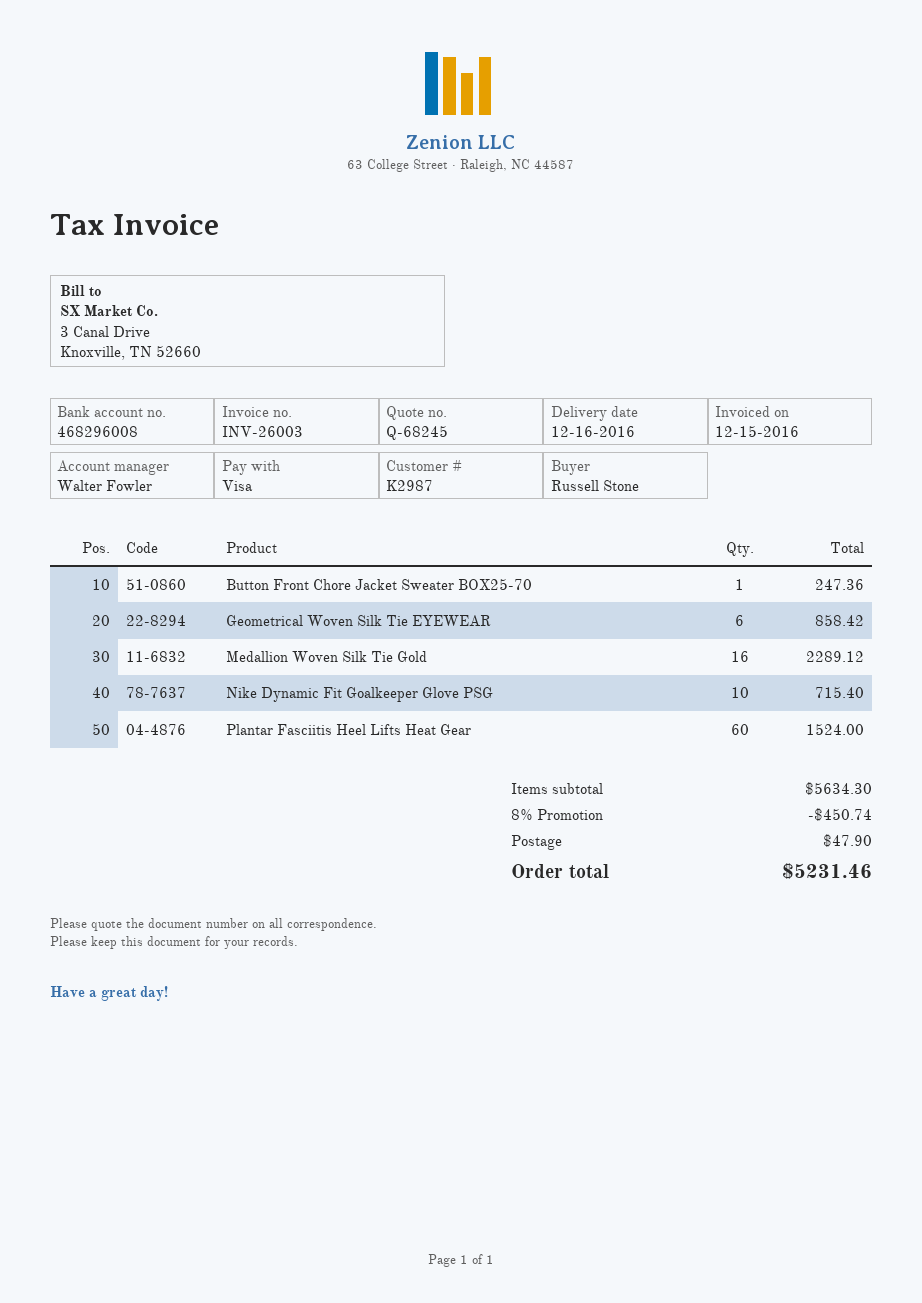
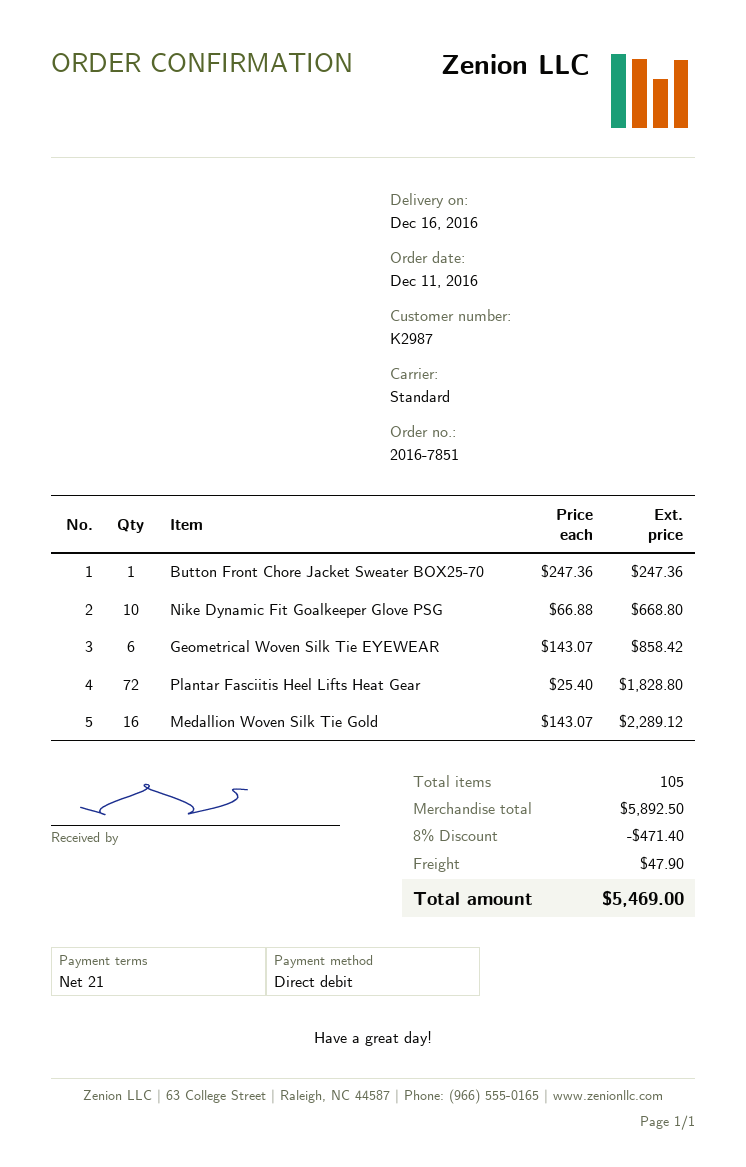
payment method: Visa -> direct debit
Nike Dynamic Fit Goalkeeper Glove PSG: 10 for 715.40 -> 10 for 668.80
Plantar Fasciitis Heel Lifts Heat Gear: 60 for 1524.00 -> 72 for 1828.80
subtotal: 5634.30 -> 5892.50
discount: 8% = 450.74 -> 8% = 471.40
total: 5231.46 -> 5469.00

